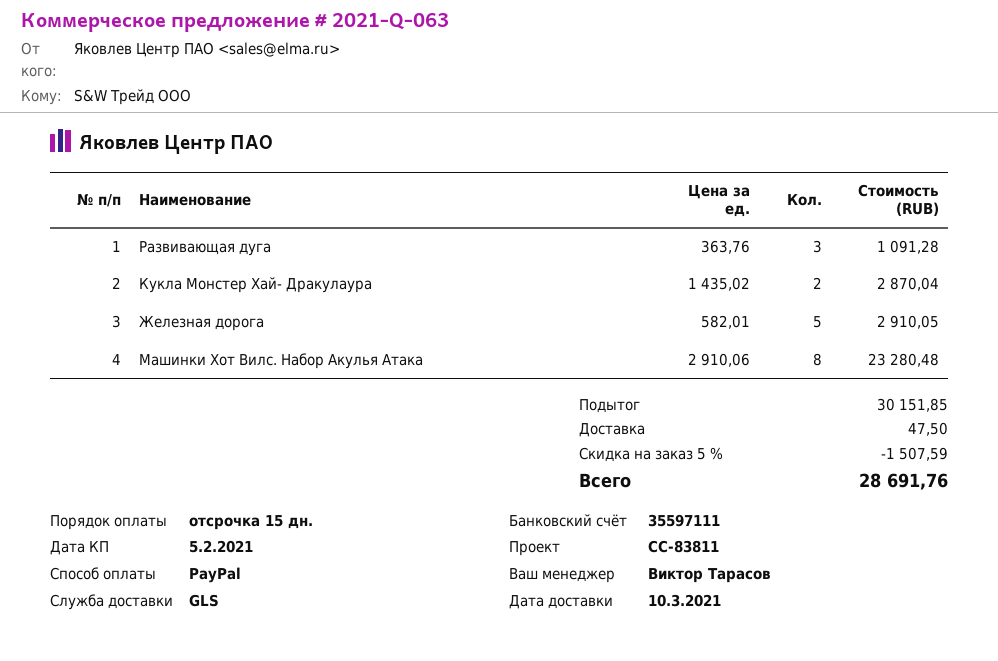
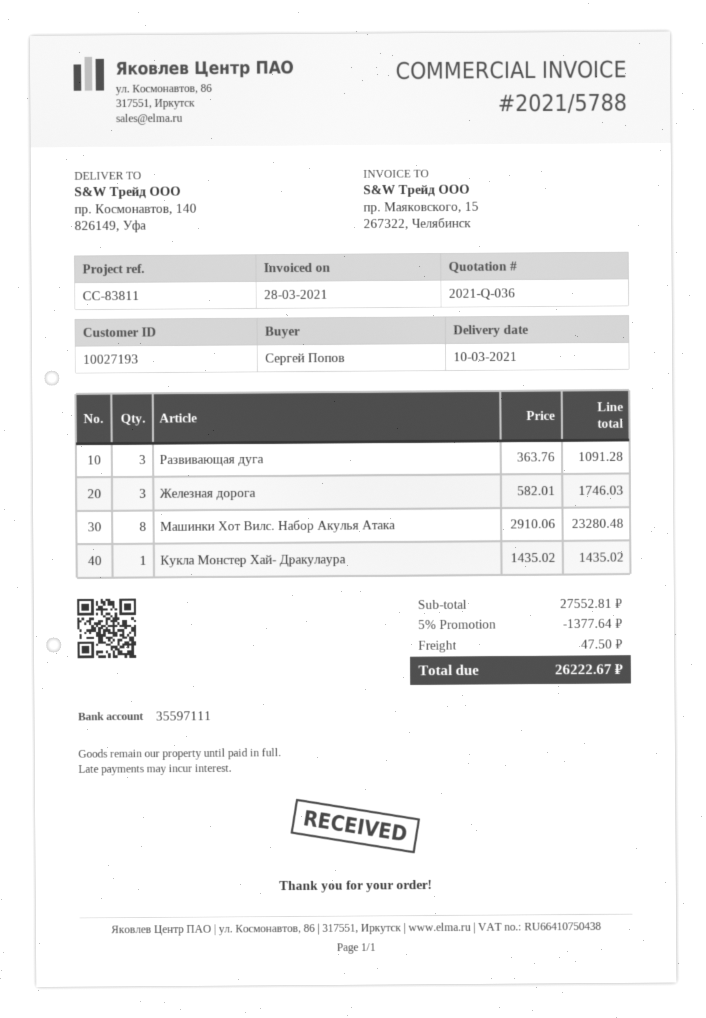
quote number: 2021-Q-063 -> 2021-Q-036
Кукла Монстер Хай- Дракулаура: 2 x 1435.02 = 2870.04 -> 1 x 1435.02 = 1435.02
Железная дорога: 5 x 582.01 = 2910.05 -> 3 x 582.01 = 1746.03
subtotal: 30151.85 -> 27552.81
discount: 5% = 1507.59 -> 5% = 1377.64
total: 28691.76 -> 26222.67

